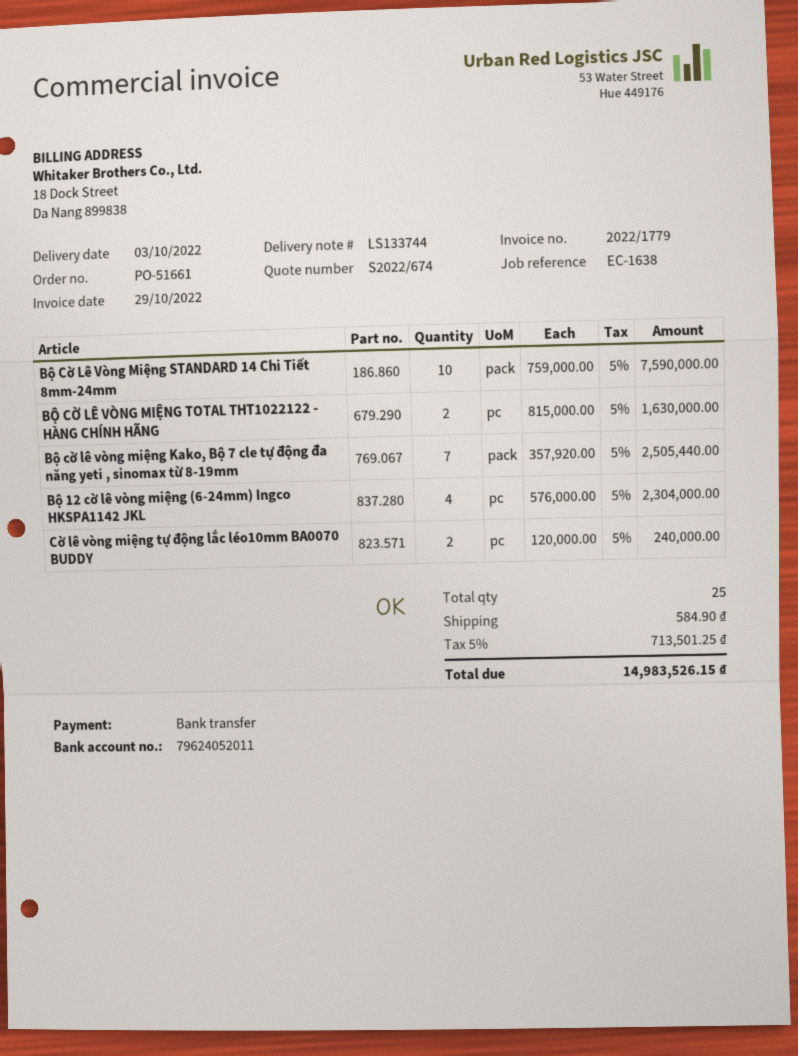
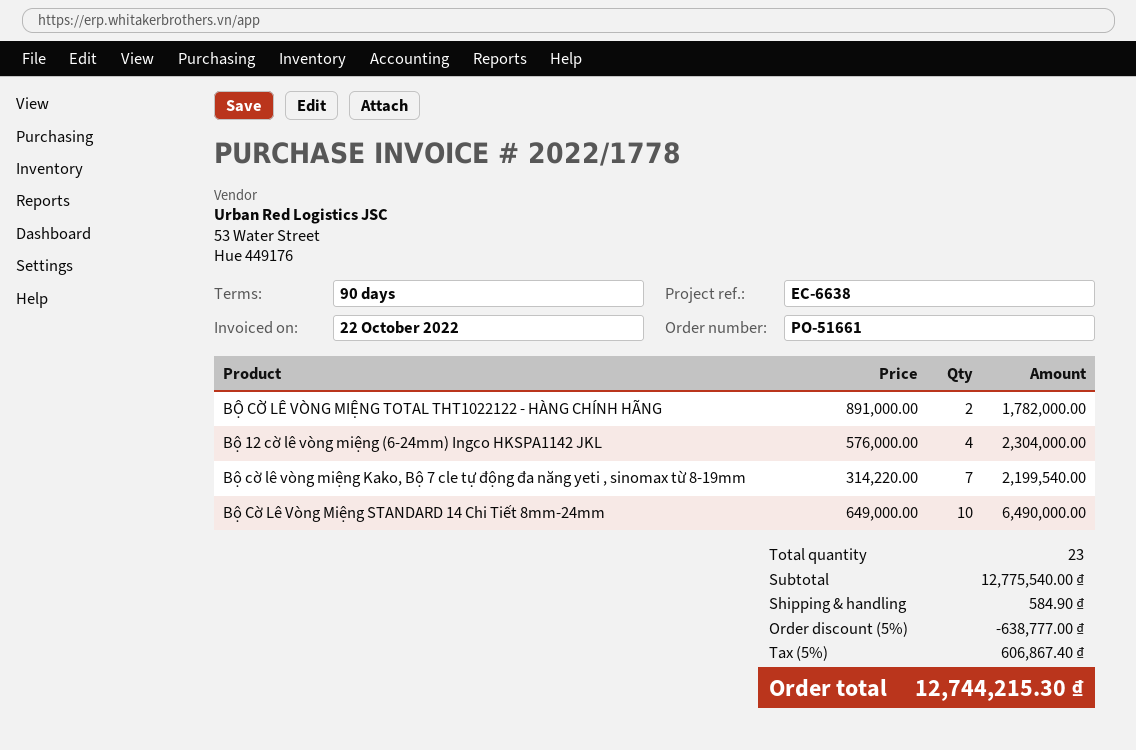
invoice number: 2022/1779 -> 2022/1778
invoice date: 2022-10-29 -> 2022-10-22
reference: EC-1638 -> EC-6638
Bộ Cờ Lê Vòng Miệng STANDARD 14 Chi Tiết 8mm-24mm: 10 x 759000.00 = 7590000.00 -> 10 x 649000.00 = 6490000.00
BỘ CỜ LÊ VÒNG MIỆNG TOTAL THT1022122 - HÀNG CHÍNH HÃNG: 2 x 815000.00 = 1630000.00 -> 2 x 891000.00 = 1782000.00
Bộ cờ lê vòng miệng Kako, Bộ 7 cle tự động đa năng yeti , sinomax từ 8-19mm: 7 x 357920.00 = 2505440.00 -> 7 x 314220.00 = 2199540.00
Cờ lê vòng miệng tự động lắc léo10mm BA0070 BUDDY: 2 x 120000.00 = 240000.00 -> none
total quantity: 25 -> 23
discount: none -> 5% = 638777.00
tax: 5% = 713501.25 -> 5% = 606867.40
total: 14983526.15 -> 12744215.30

